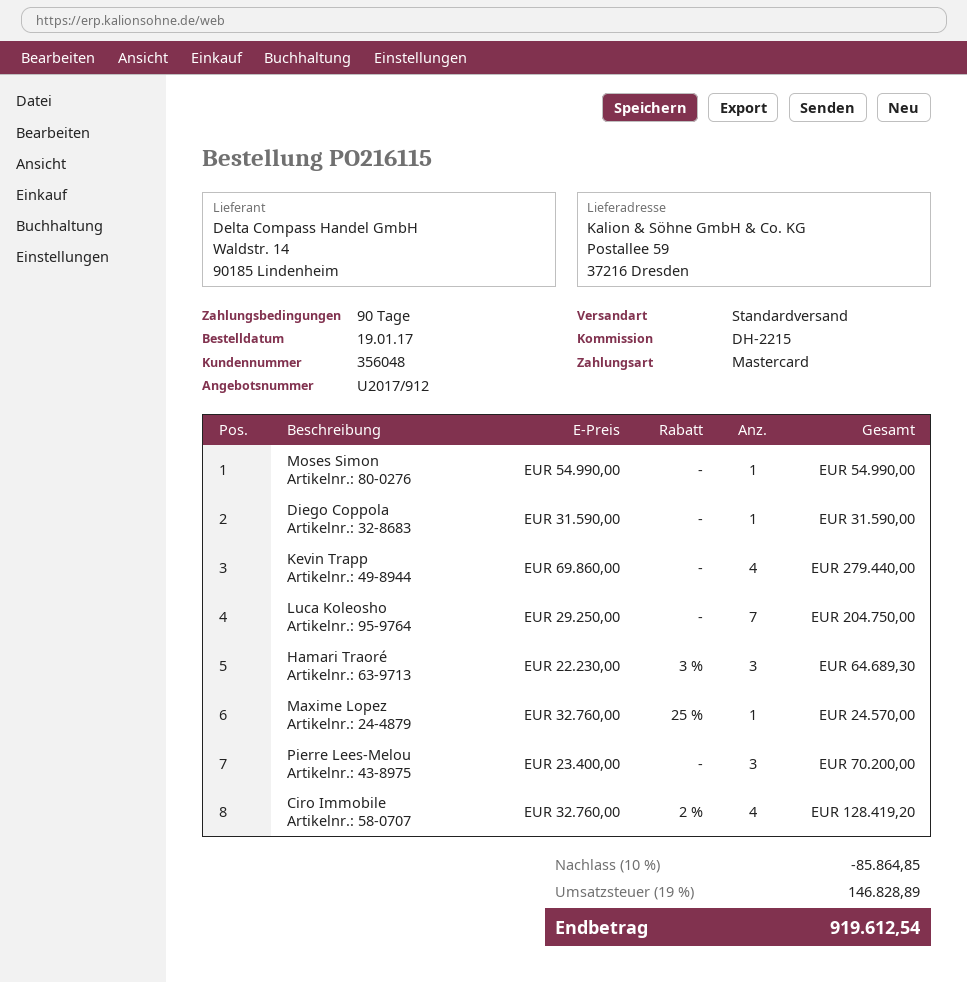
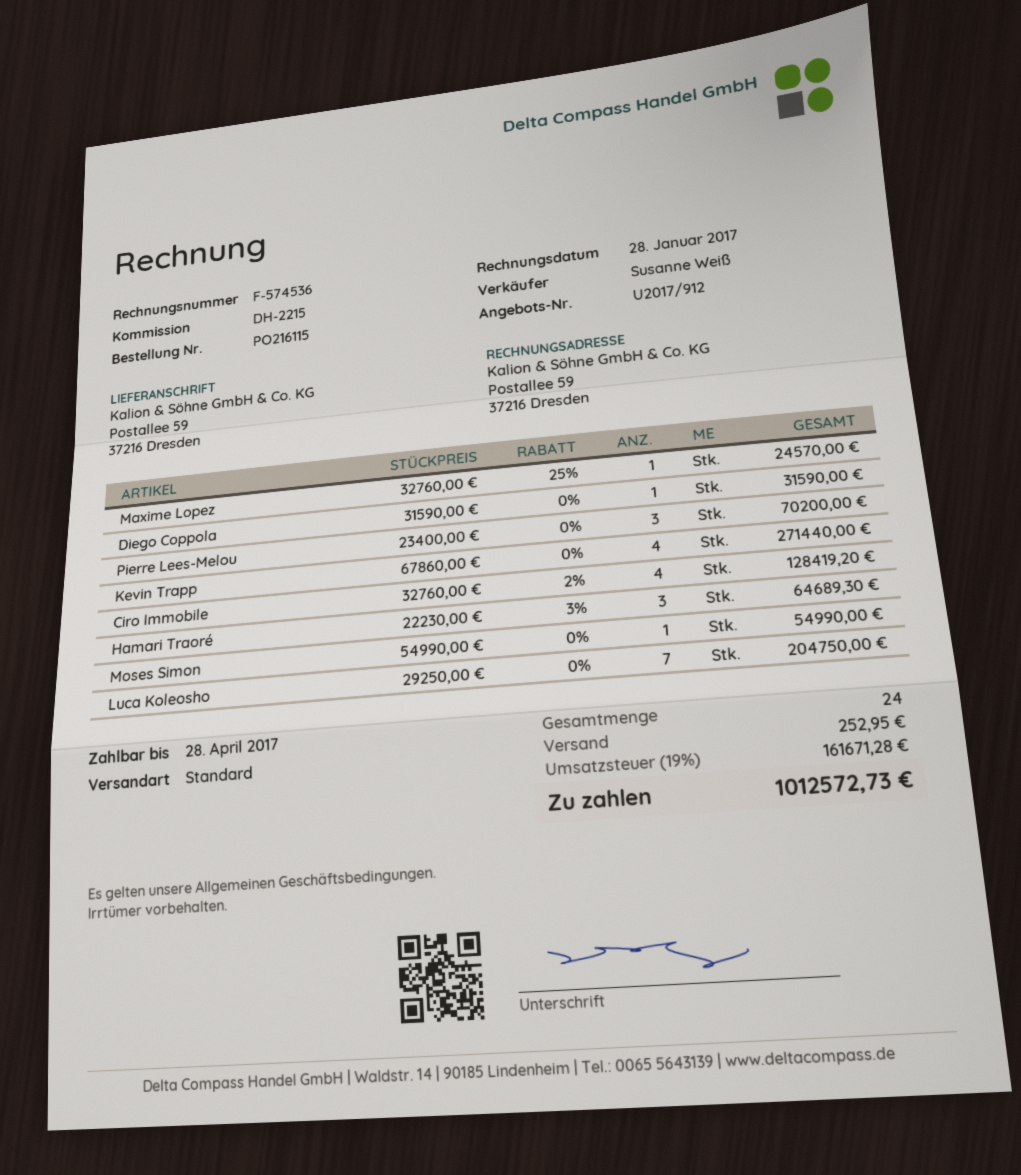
Kevin Trapp: 4 x 69860.00 = 279440.00 -> 4 x 67860.00 = 271440.00
discount: 10% = 85864.85 -> none
shipping: none -> 252.95
tax: 19% = 146828.89 -> 19% = 161671.28
total: 919612.54 -> 1012572.73

